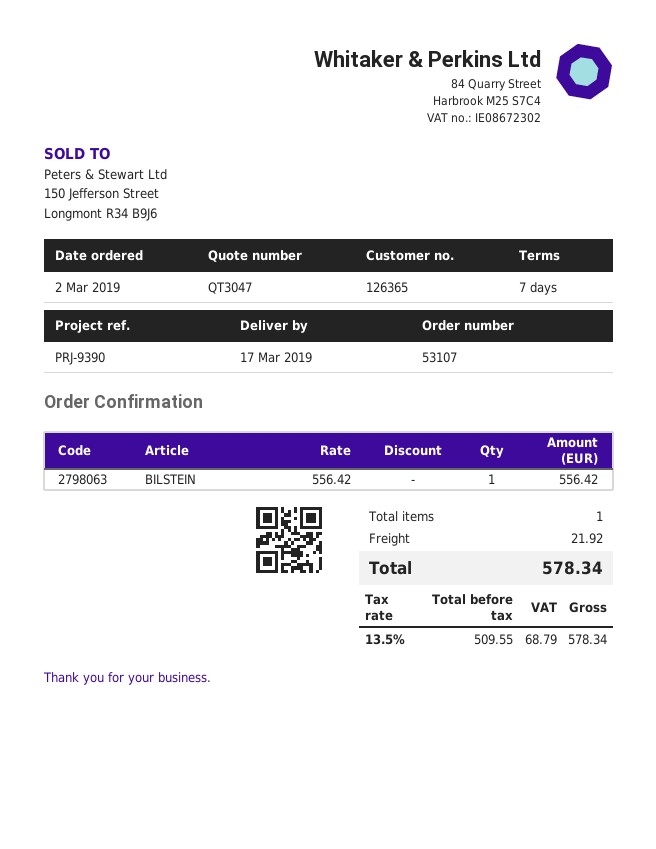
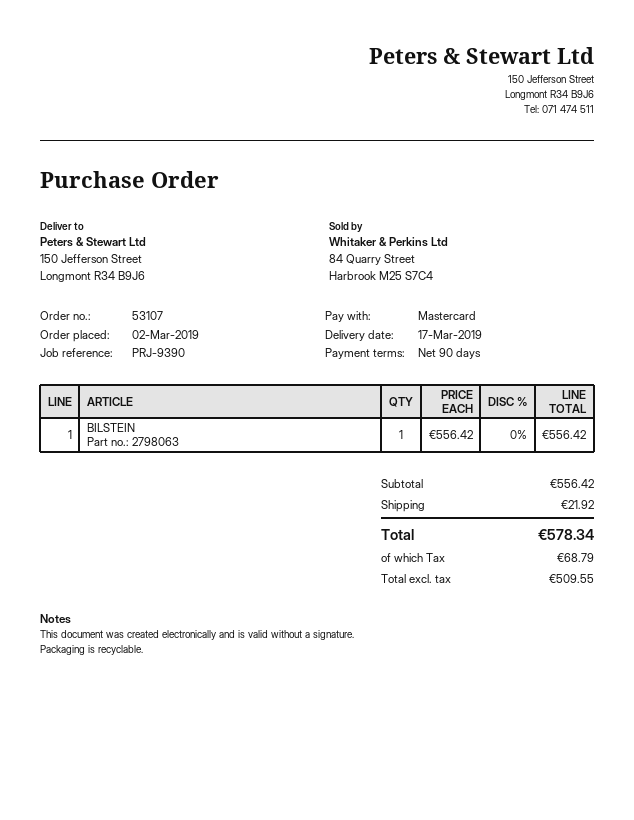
payment terms: 7 days -> 90 days

